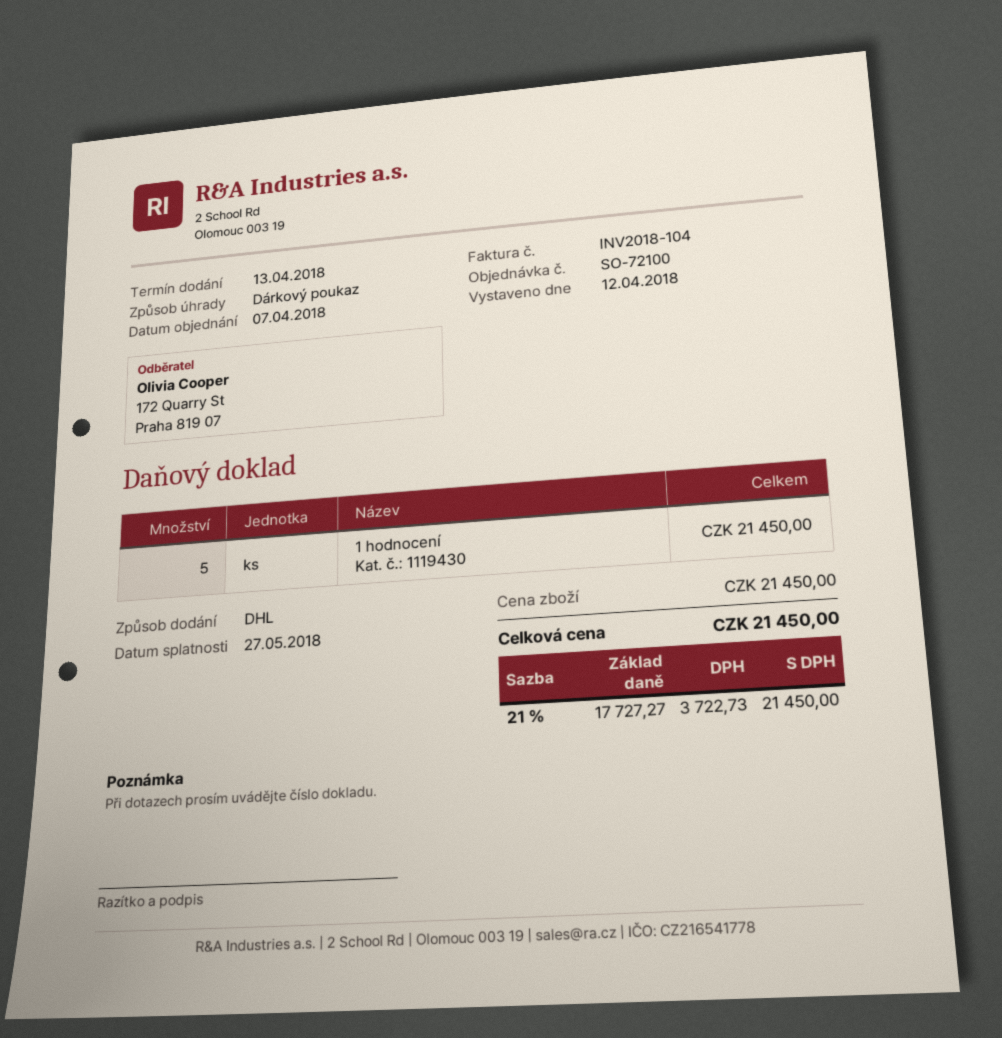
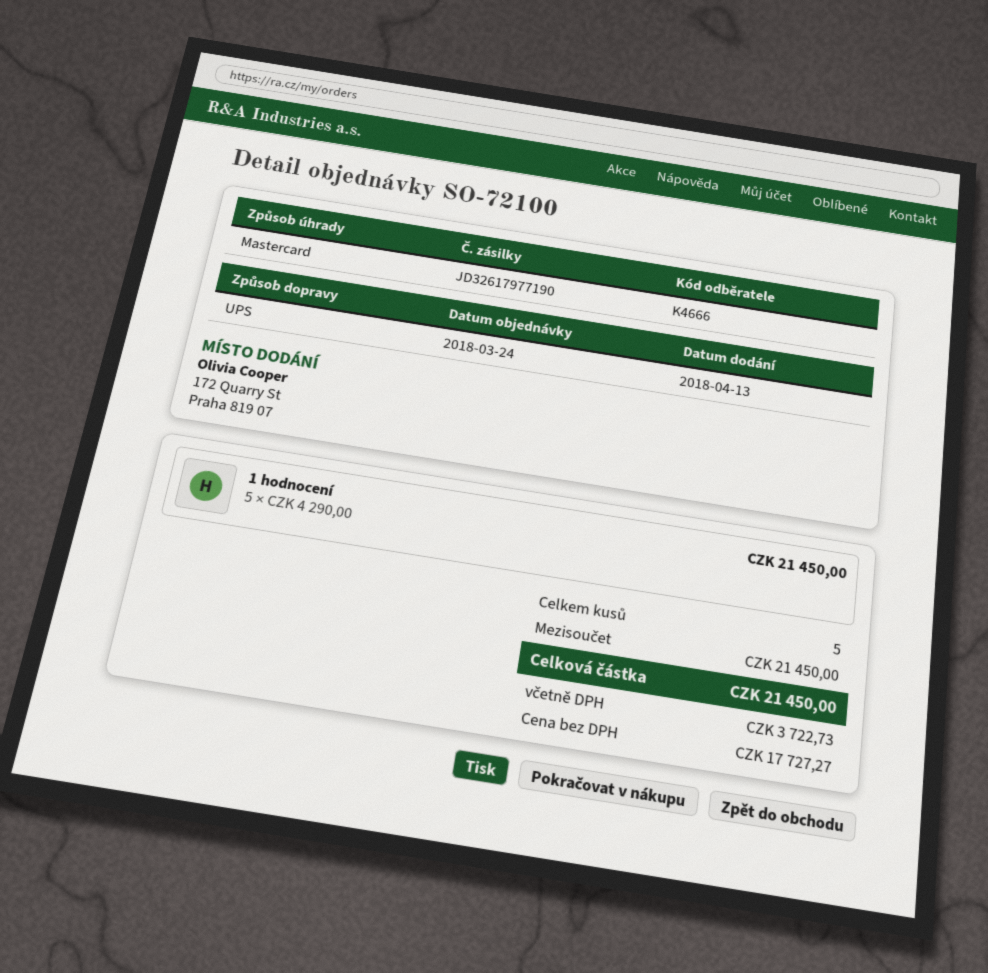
order date: 2018-04-07 -> 2018-03-24
payment method: gift card -> Mastercard
shipping method: DHL -> UPS

